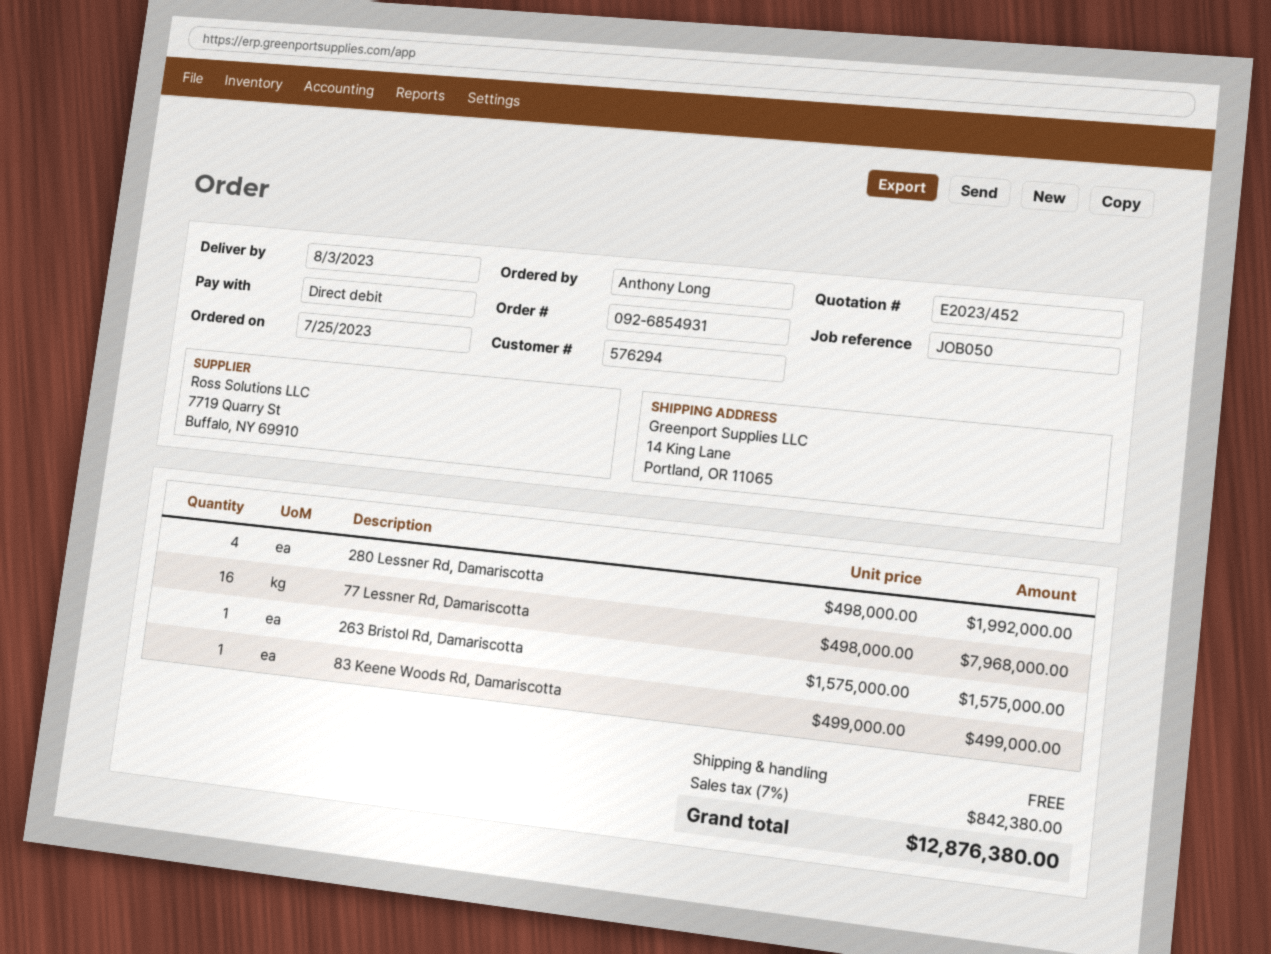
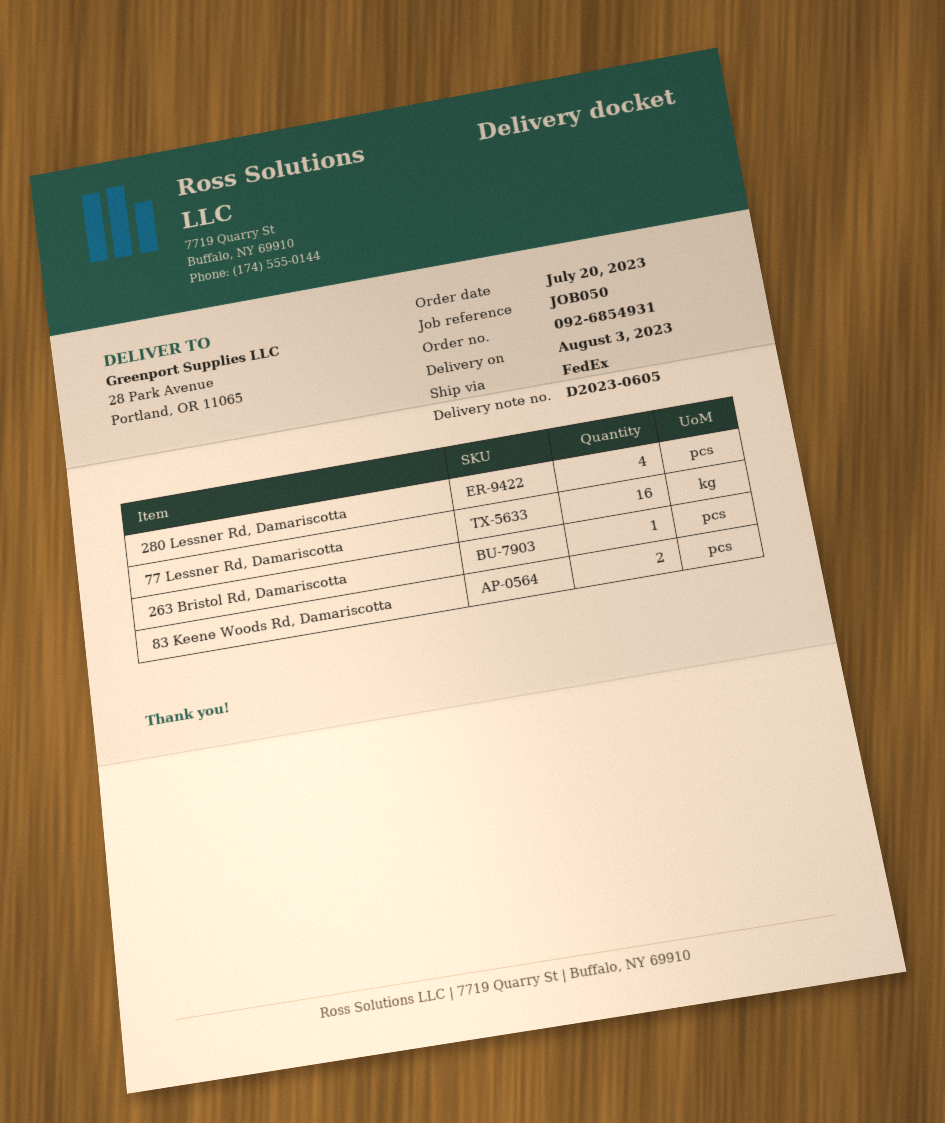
order date: 2023-07-25 -> 2023-07-20
ship to: 14 King Lane, Portland, OR 11065 -> 28 Park Avenue, Portland, OR 11065
83 Keene Woods Rd, Damariscotta: 1 -> 2

